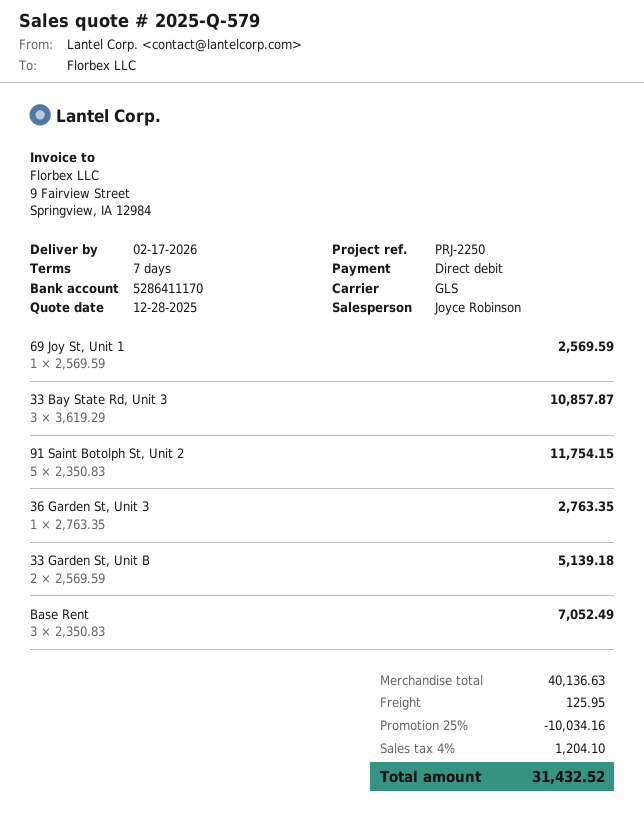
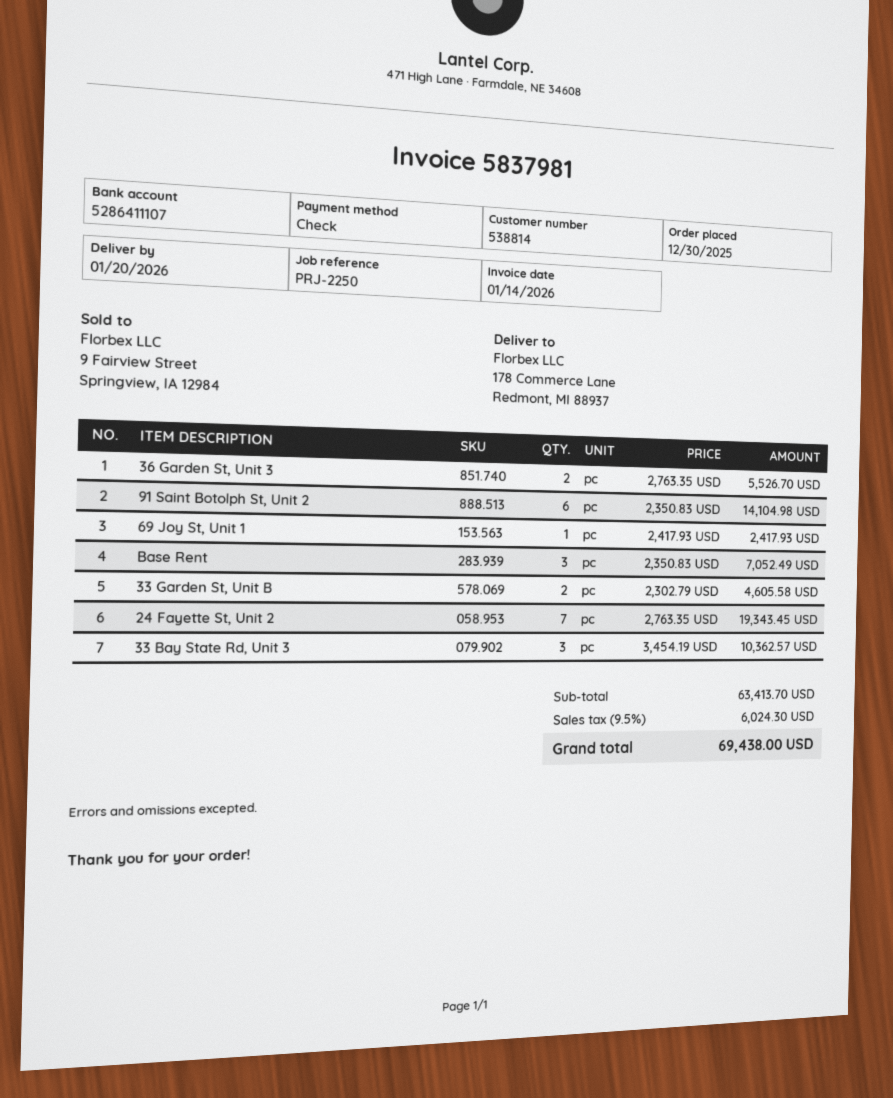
delivery date: 2026-02-17 -> 2026-01-20
payment method: direct debit -> cheque
bank account: 5286411170 -> 5286411107
69 Joy St, Unit 1: 1 x 2569.59 = 2569.59 -> 1 x 2417.93 = 2417.93
33 Bay State Rd, Unit 3: 3 x 3619.29 = 10857.87 -> 3 x 3454.19 = 10362.57
91 Saint Botolph St, Unit 2: 5 x 2350.83 = 11754.15 -> 6 x 2350.83 = 14104.98
36 Garden St, Unit 3: 1 x 2763.35 = 2763.35 -> 2 x 2763.35 = 5526.70
33 Garden St, Unit B: 2 x 2569.59 = 5139.18 -> 2 x 2302.79 = 4605.58
24 Fayette St, Unit 2: none -> 7 x 2763.35 = 19343.45
subtotal: 40136.63 -> 63413.70
discount: 25% = 10034.16 -> none
shipping: 125.95 -> none
tax: 4% = 1204.10 -> 9.5% = 6024.30
total: 31432.52 -> 69438.00

